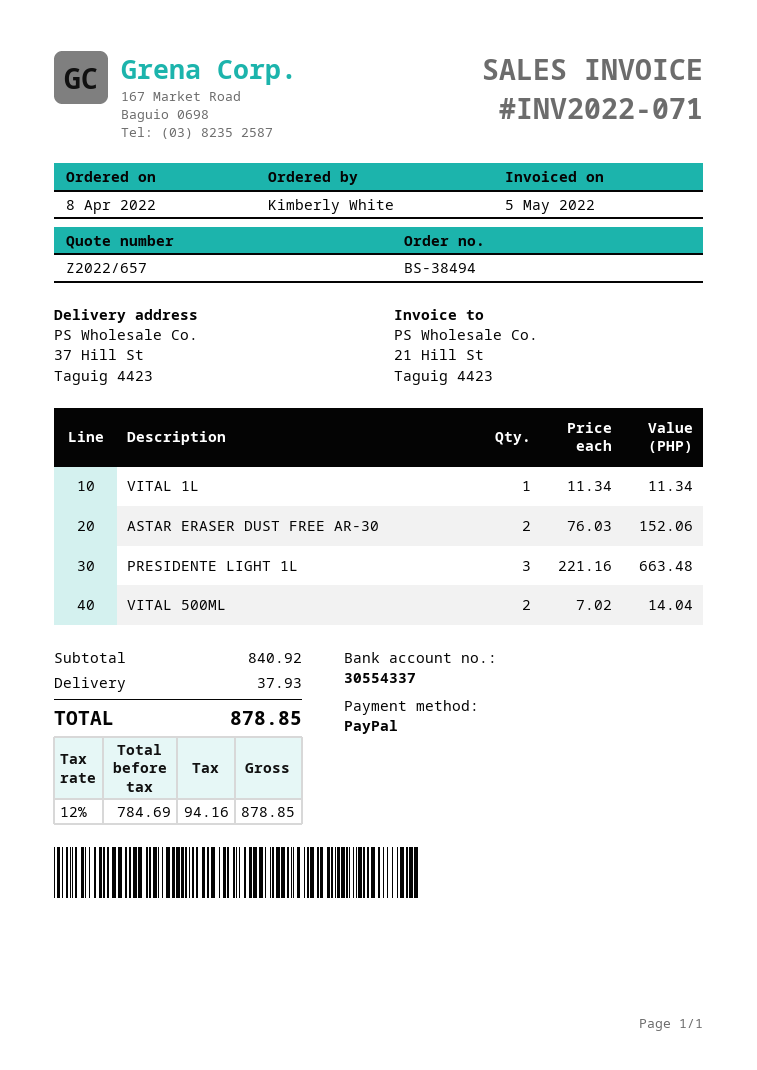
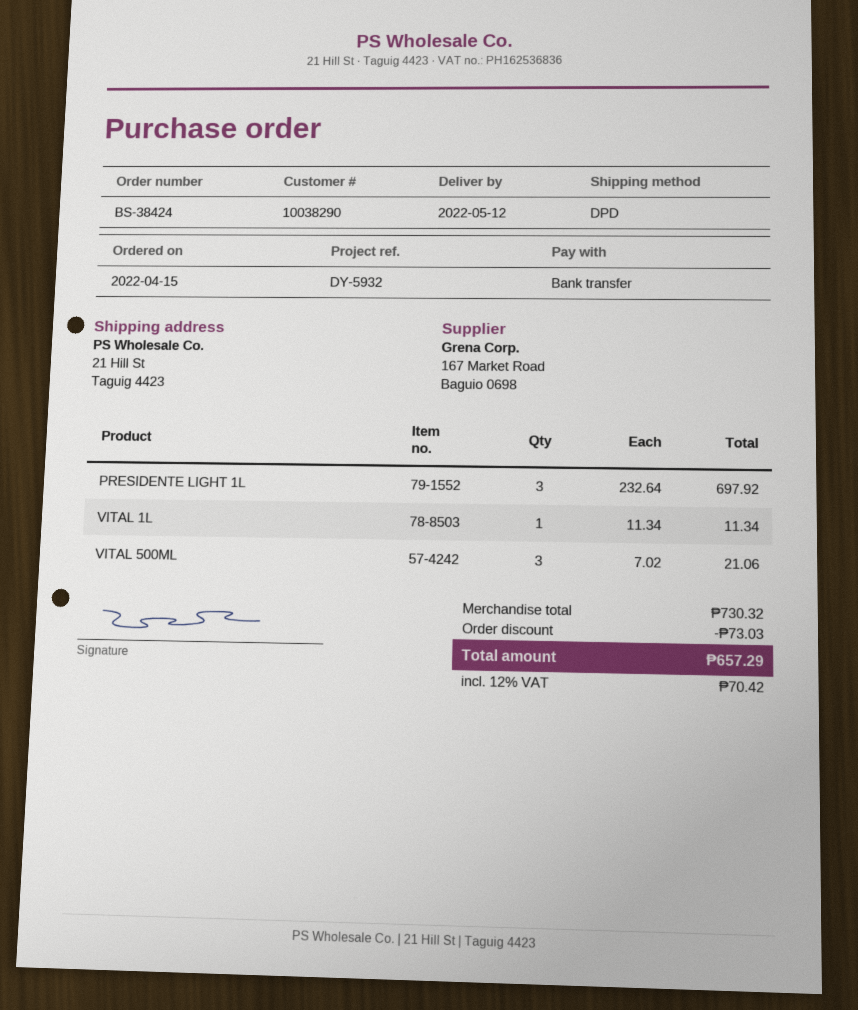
order number: BS-38494 -> BS-38424
order date: 2022-04-08 -> 2022-04-15
payment method: PayPal -> bank transfer
ship to: 37 Hill St, Taguig 4423 -> 21 Hill St, Taguig 4423
ASTAR ERASER DUST FREE AR-30: 2 x 76.03 = 152.06 -> none
PRESIDENTE LIGHT 1L: 3 x 221.16 = 663.48 -> 3 x 232.64 = 697.92
VITAL 500ML: 2 x 7.02 = 14.04 -> 3 x 7.02 = 21.06
subtotal: 840.92 -> 730.32
discount: none -> 73.03
shipping: 37.93 -> none
tax: 12% = 94.16 -> 12% = 70.42
total: 878.85 -> 657.29

